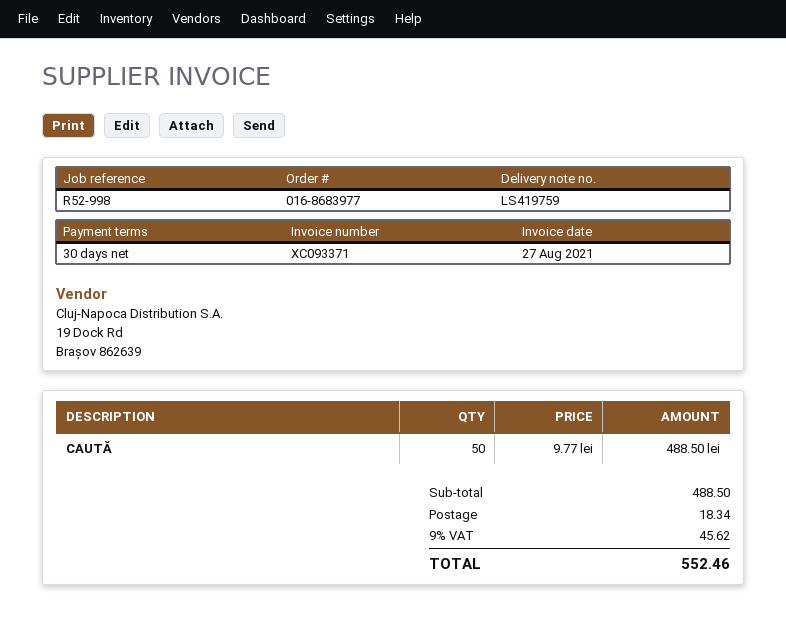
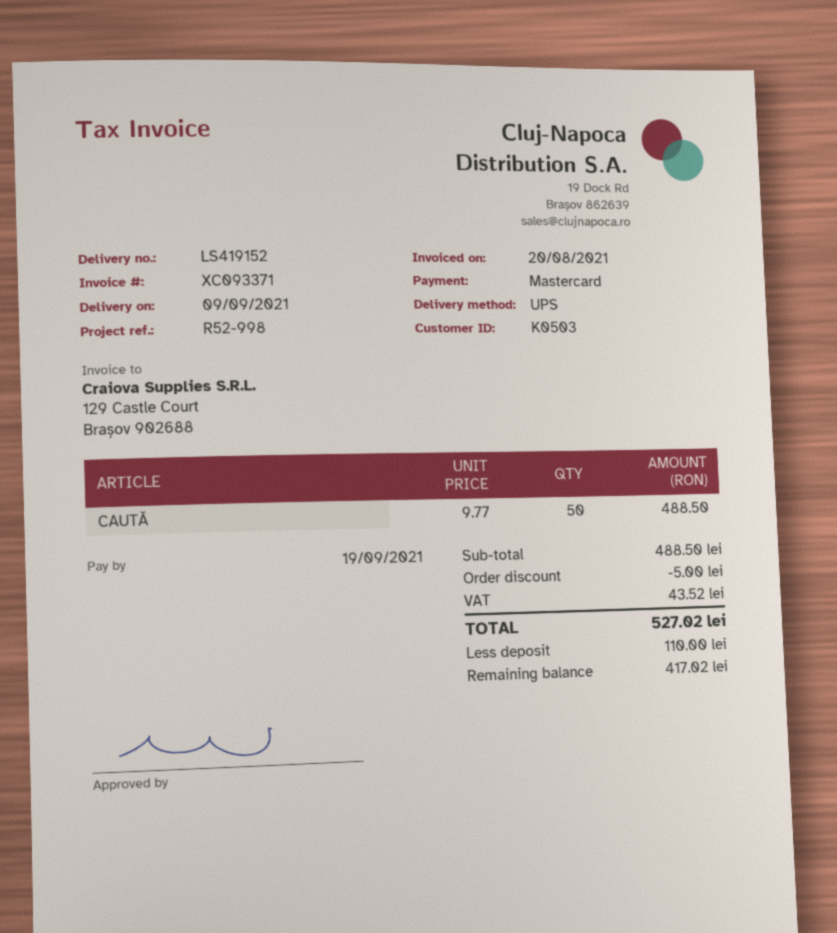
delivery note number: LS419759 -> LS419152
invoice date: 2021-08-27 -> 2021-08-20
discount: none -> 5.00
shipping: 18.34 -> none
tax: 45.62 -> 43.52
total: 552.46 -> 527.02

